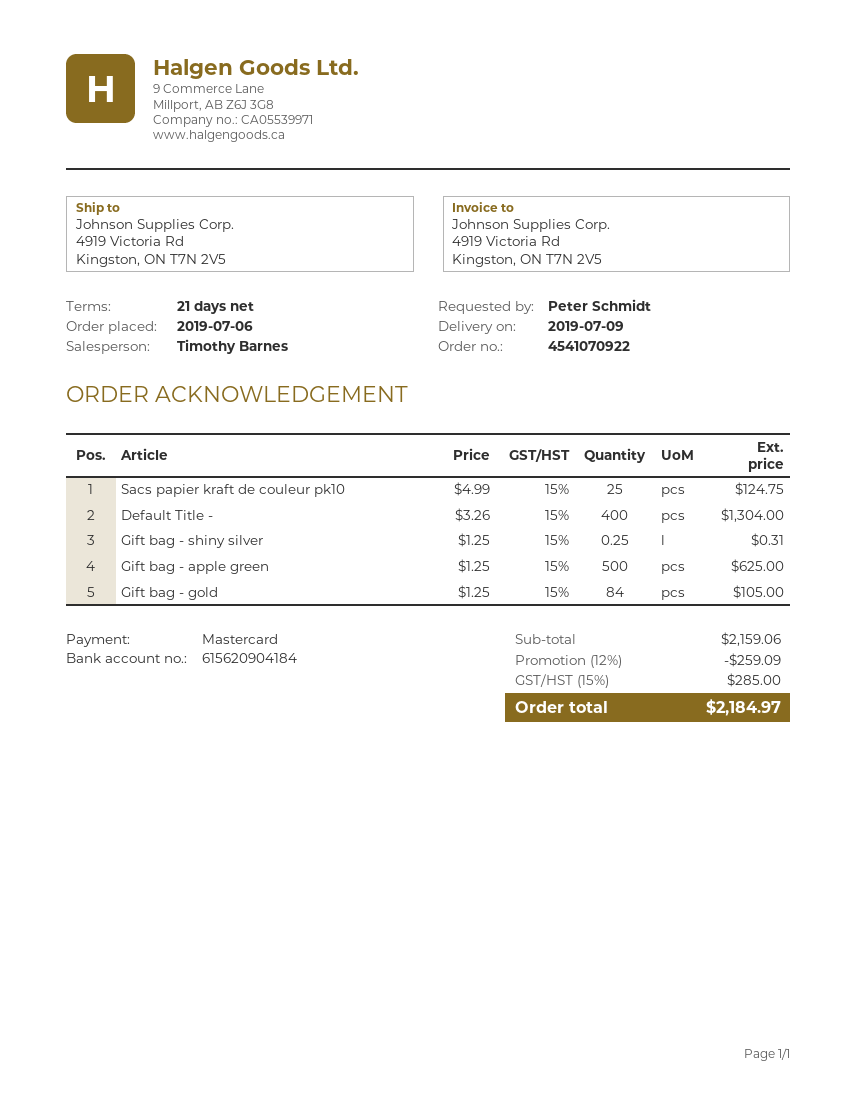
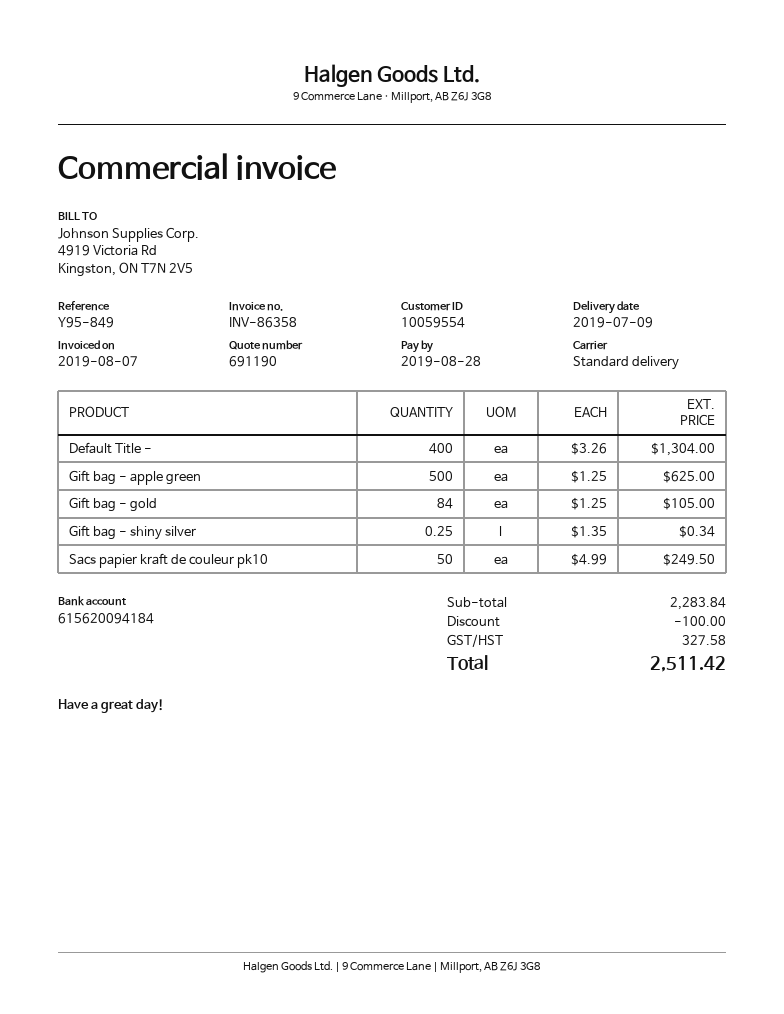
bank account: 615620904184 -> 615620094184
Sacs papier kraft de couleur pk10: 25 x 4.99 = 124.75 -> 50 x 4.99 = 249.50
Gift bag - shiny silver: 0.25 x 1.25 = 0.31 -> 0.25 x 1.35 = 0.34
subtotal: 2159.06 -> 2283.84
discount: 259.09 -> 100.00
tax: 285.00 -> 327.58
total: 2184.97 -> 2511.42

